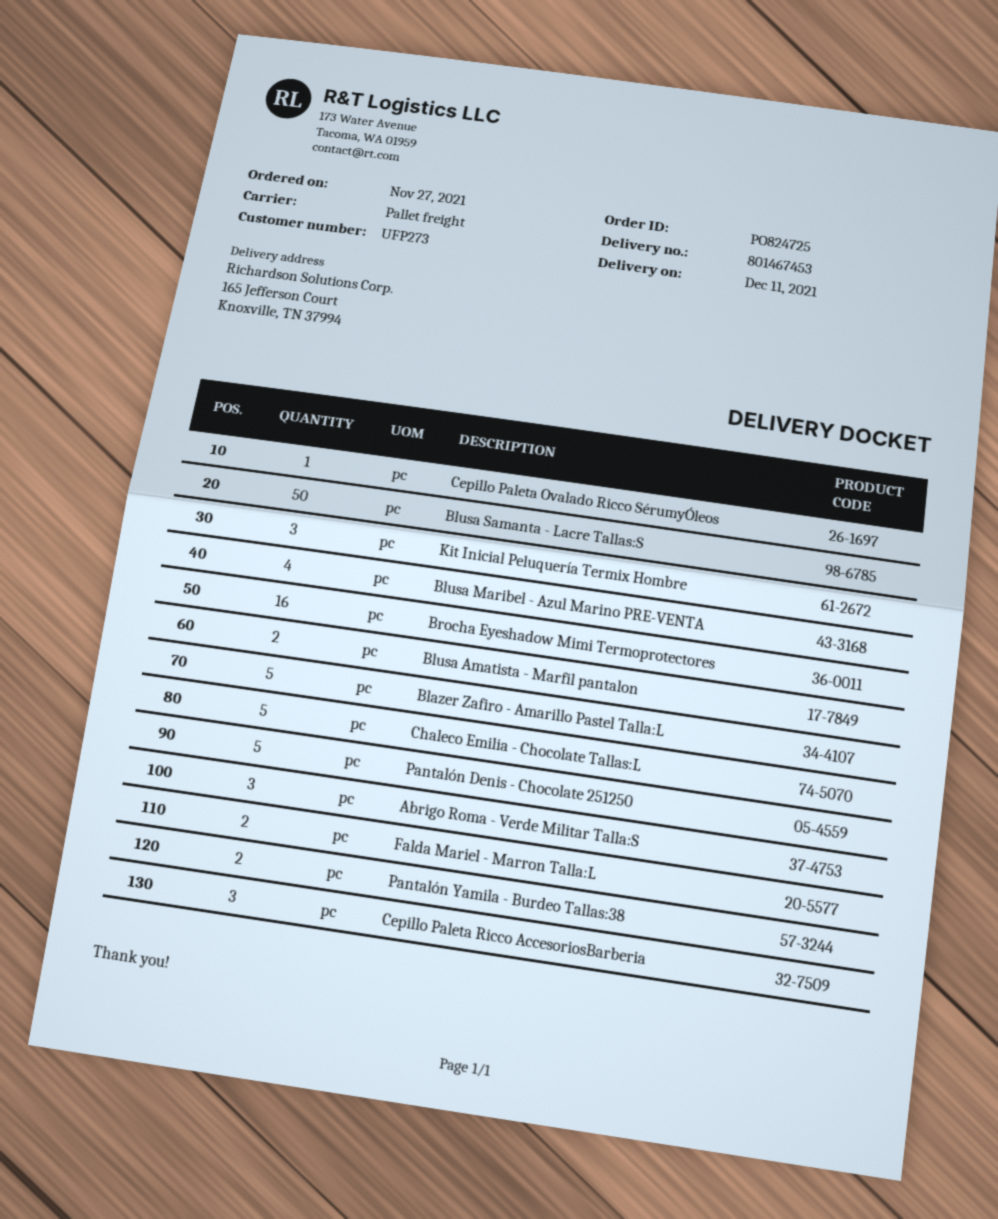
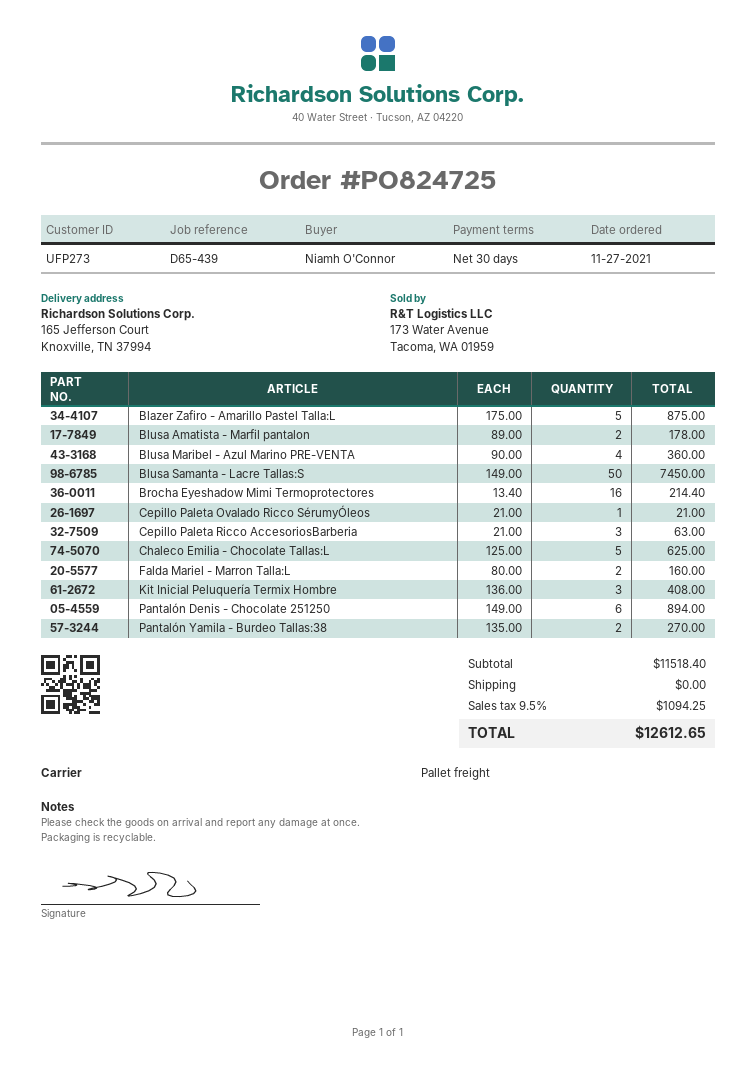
Pantalón Denis - Chocolate 251250: 5 -> 6
Abrigo Roma - Verde Militar Talla:S: 3 -> none

